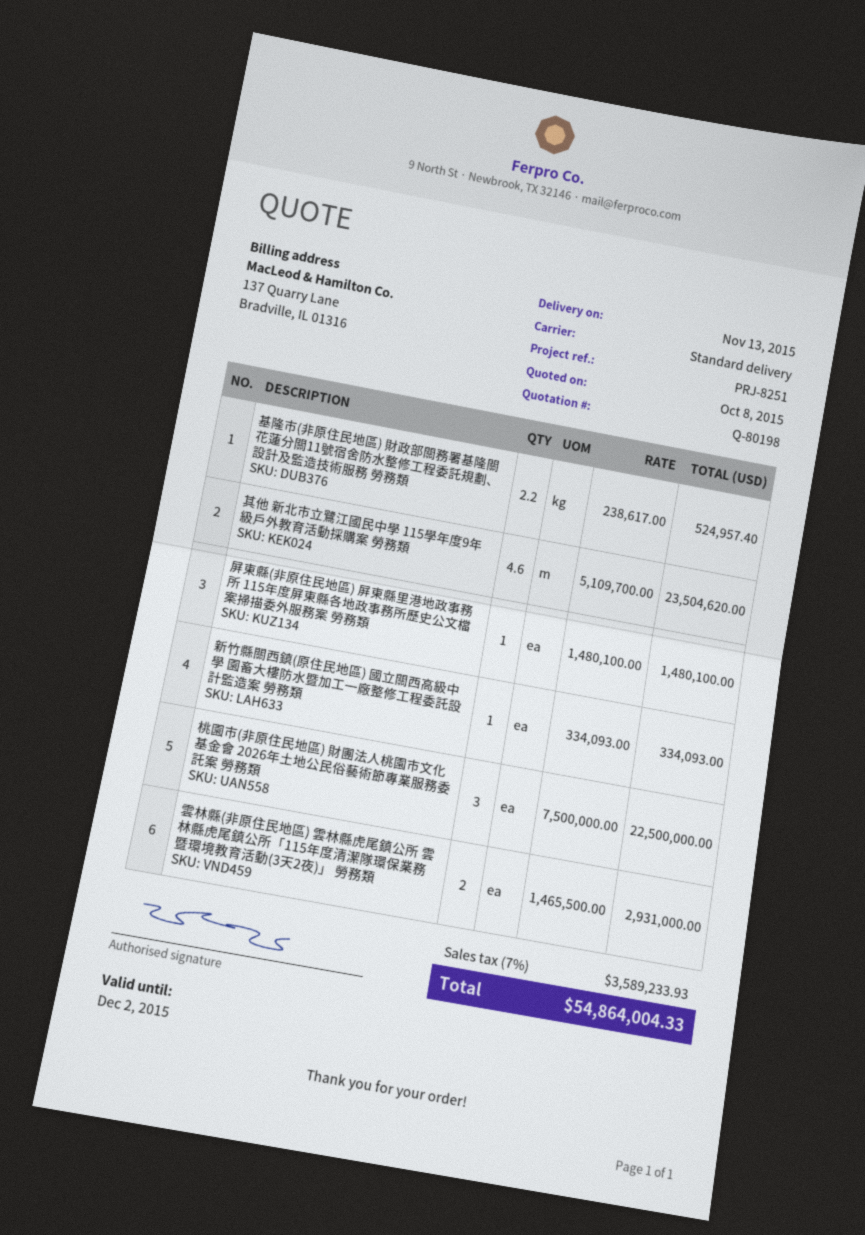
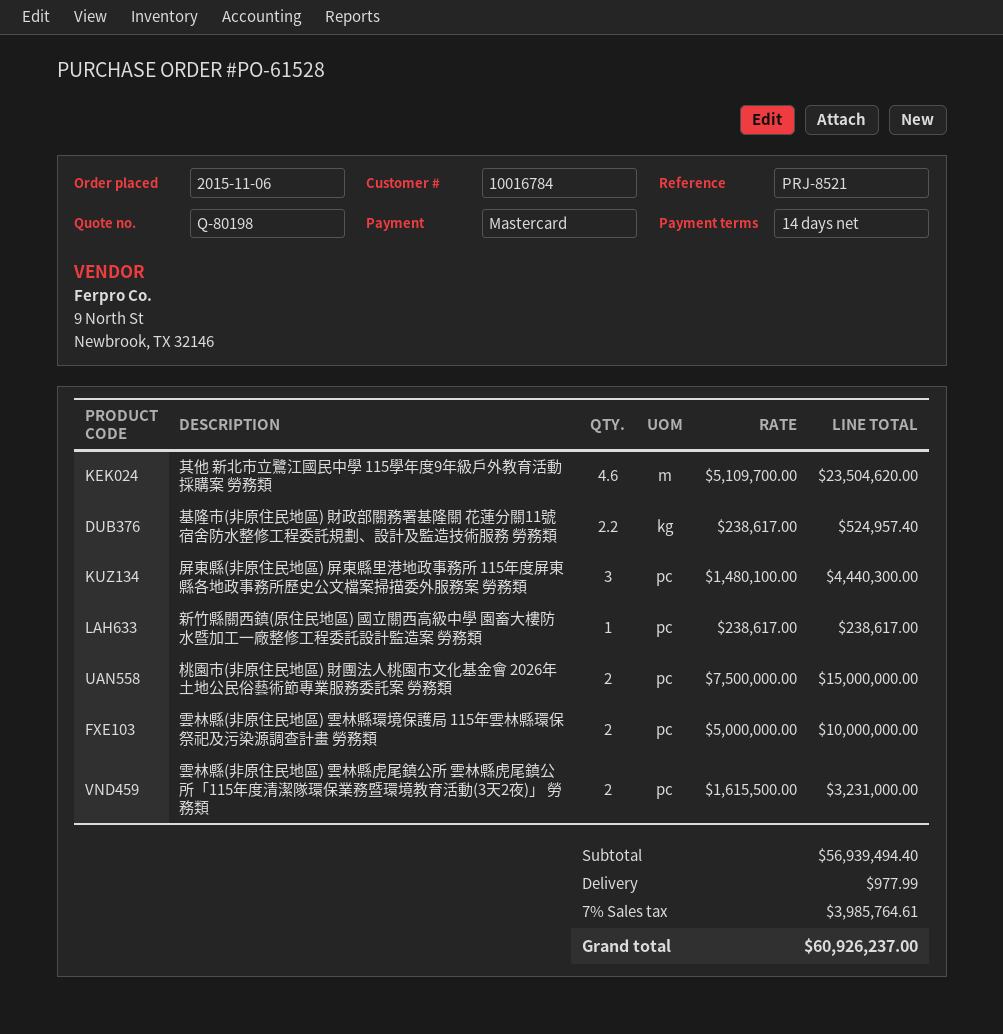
reference: PRJ-8251 -> PRJ-8521
屏東縣(非原住民地區) 屏東縣里港地政事務所 115年度屏東縣各地政事務所歷史公文檔案掃描委外服務案 勞務類: 1 x 1480100.00 = 1480100.00 -> 3 x 1480100.00 = 4440300.00
新竹縣關西鎮(原住民地區) 國立關西高級中學 園畜大樓防水暨加工一廠整修工程委託設計監造案 勞務類: 1 x 334093.00 = 334093.00 -> 1 x 238617.00 = 238617.00
桃園市(非原住民地區) 財團法人桃園市文化基金會 2026年土地公民俗藝術節專業服務委託案 勞務類: 3 x 7500000.00 = 22500000.00 -> 2 x 7500000.00 = 15000000.00
雲林縣(非原住民地區) 雲林縣虎尾鎮公所 雲林縣虎尾鎮公所「115年度清潔隊環保業務暨環境教育活動(3天2夜)」 勞務類: 2 x 1465500.00 = 2931000.00 -> 2 x 1615500.00 = 3231000.00
雲林縣(非原住民地區) 雲林縣環境保護局 115年雲林縣環保祭祀及污染源調查計畫 勞務類: none -> 2 x 5000000.00 = 10000000.00
shipping: none -> 977.99
tax: 7% = 3589233.93 -> 7% = 3985764.61
total: 54864004.33 -> 60926237.00

